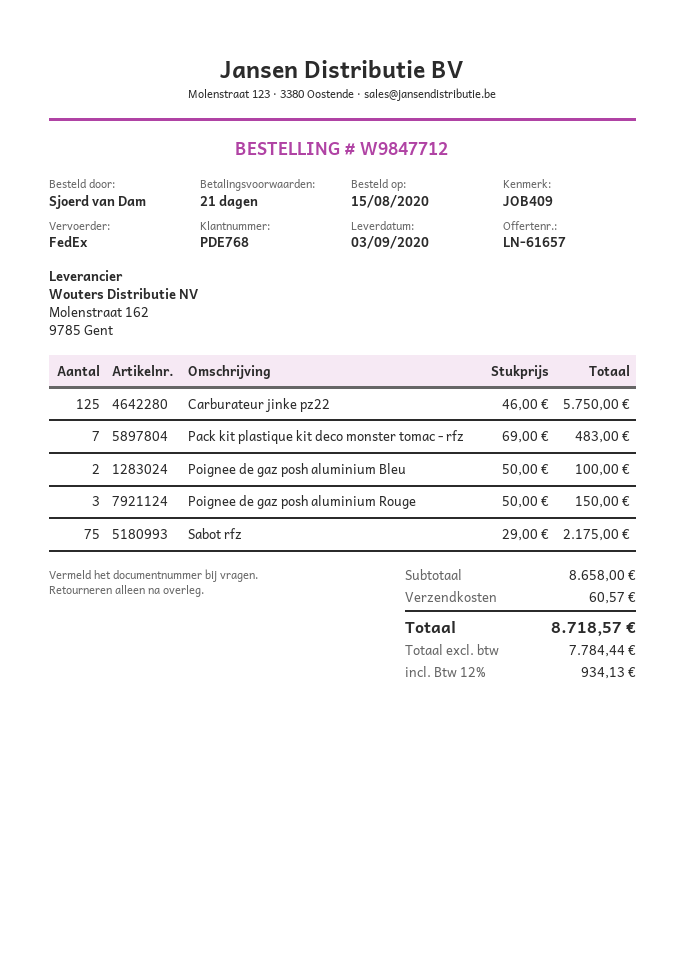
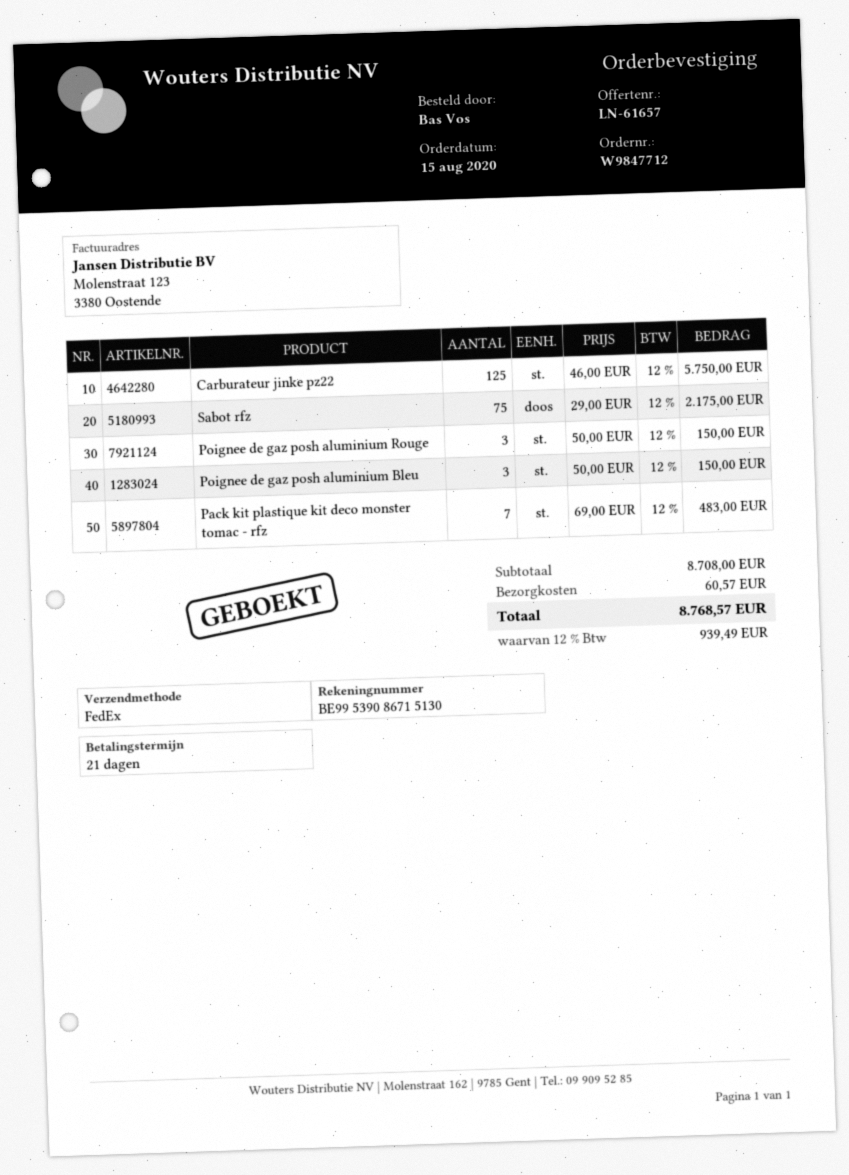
ordered by: Sjoerd van Dam -> Bas Vos
Poignee de gaz posh aluminium Bleu: 2 x 50.00 = 100.00 -> 3 x 50.00 = 150.00
subtotal: 8658.00 -> 8708.00
tax: 12% = 934.13 -> 12% = 939.49
total: 8718.57 -> 8768.57

